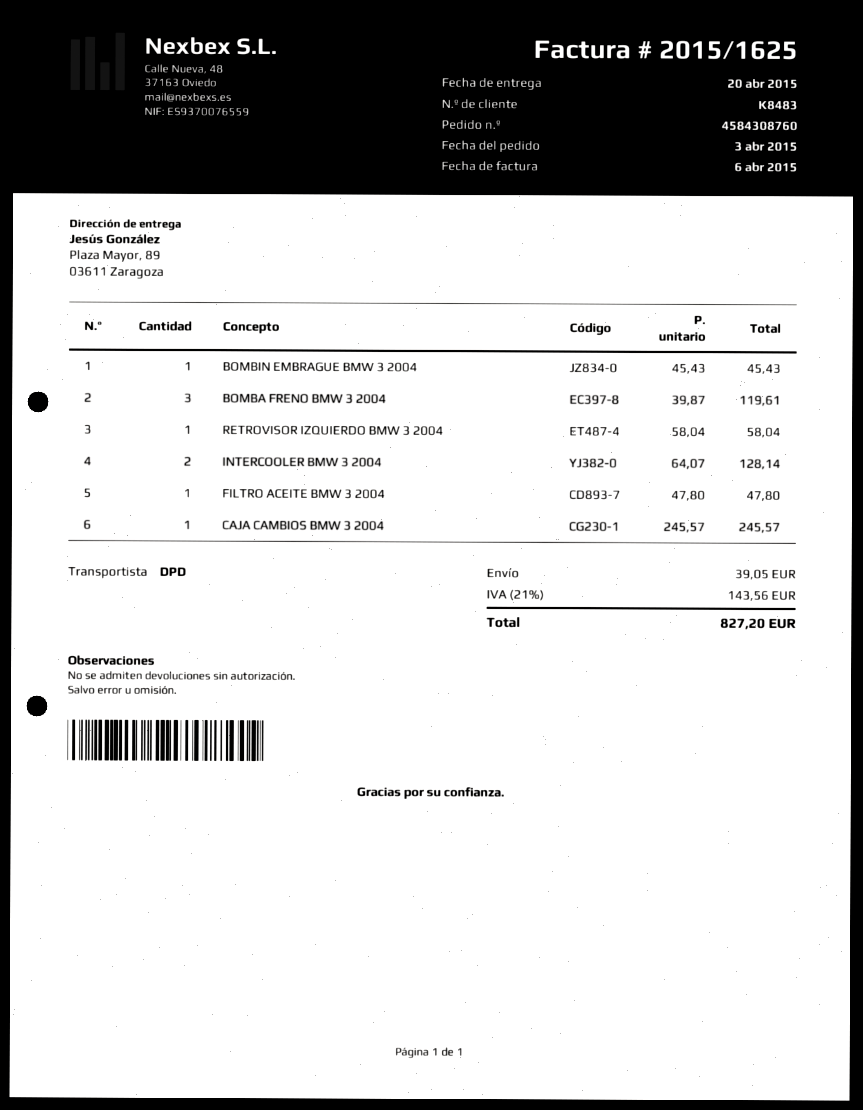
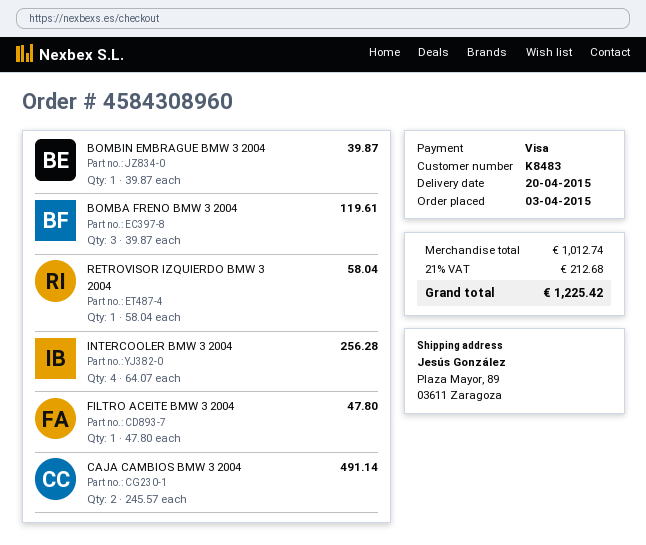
order number: 4584308760 -> 4584308960
BOMBIN EMBRAGUE BMW 3 2004: 1 x 45.43 = 45.43 -> 1 x 39.87 = 39.87
INTERCOOLER BMW 3 2004: 2 x 64.07 = 128.14 -> 4 x 64.07 = 256.28
CAJA CAMBIOS BMW 3 2004: 1 x 245.57 = 245.57 -> 2 x 245.57 = 491.14
shipping: 39.05 -> none
tax: 21% = 143.56 -> 21% = 212.68
total: 827.20 -> 1225.42

